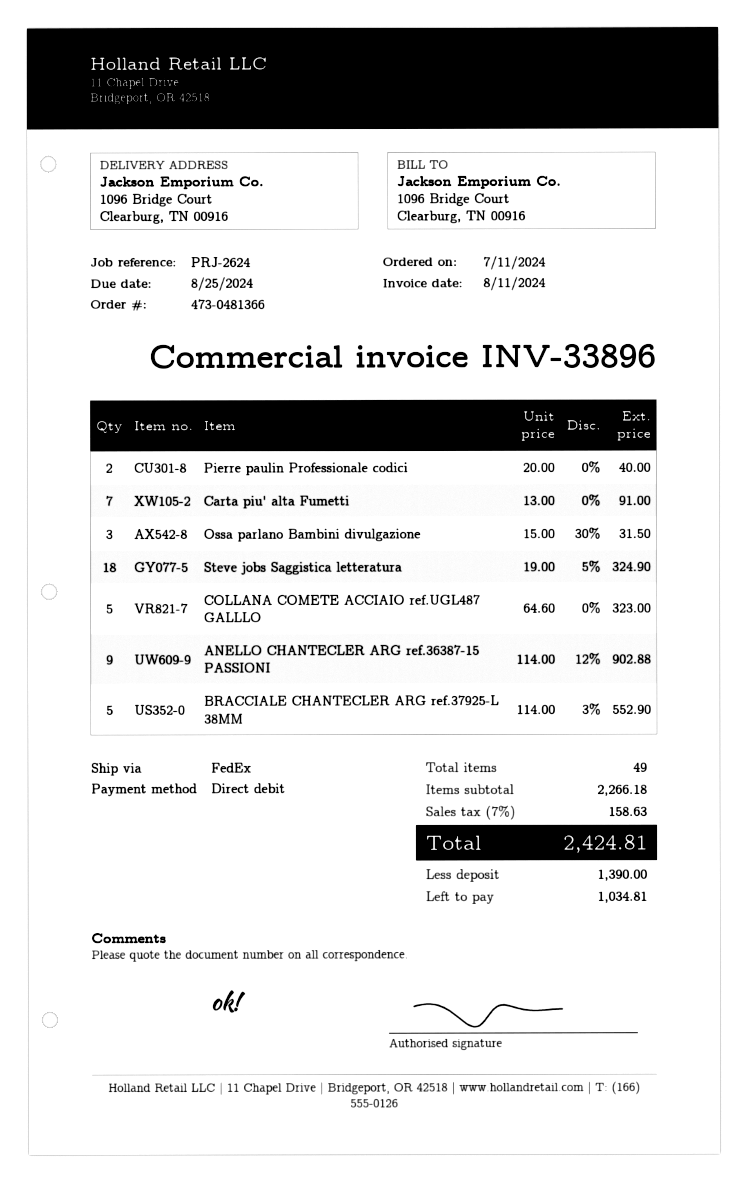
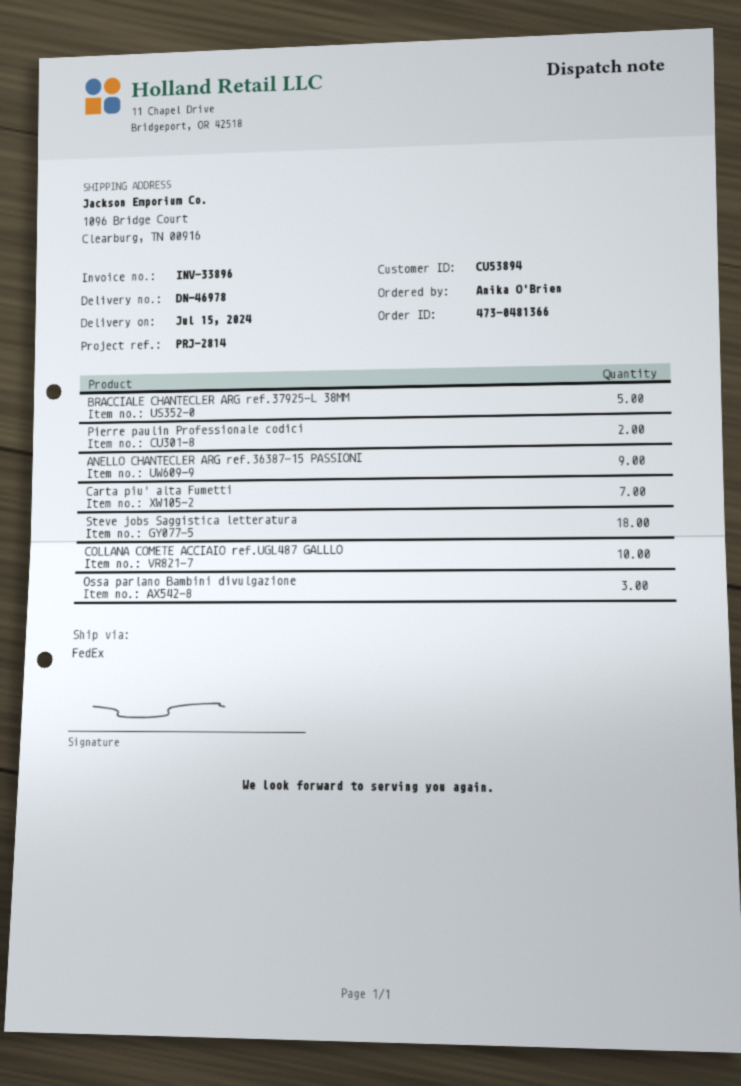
reference: PRJ-2624 -> PRJ-2814
COLLANA COMETE ACCIAIO ref.UGL487 GALLLO: 5 -> 10

